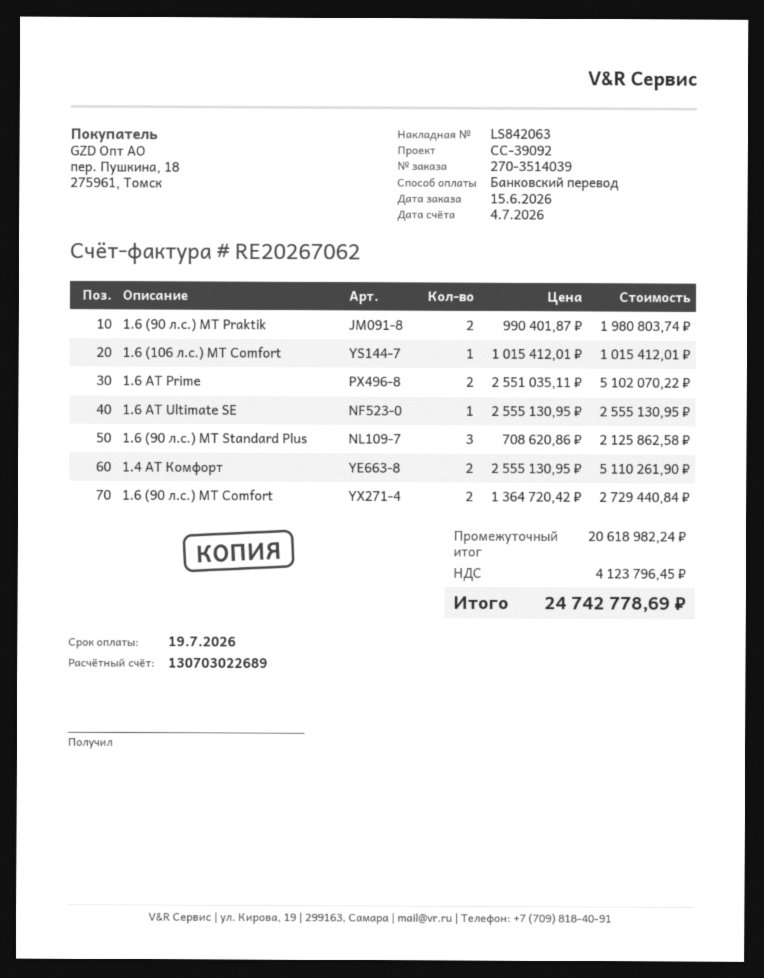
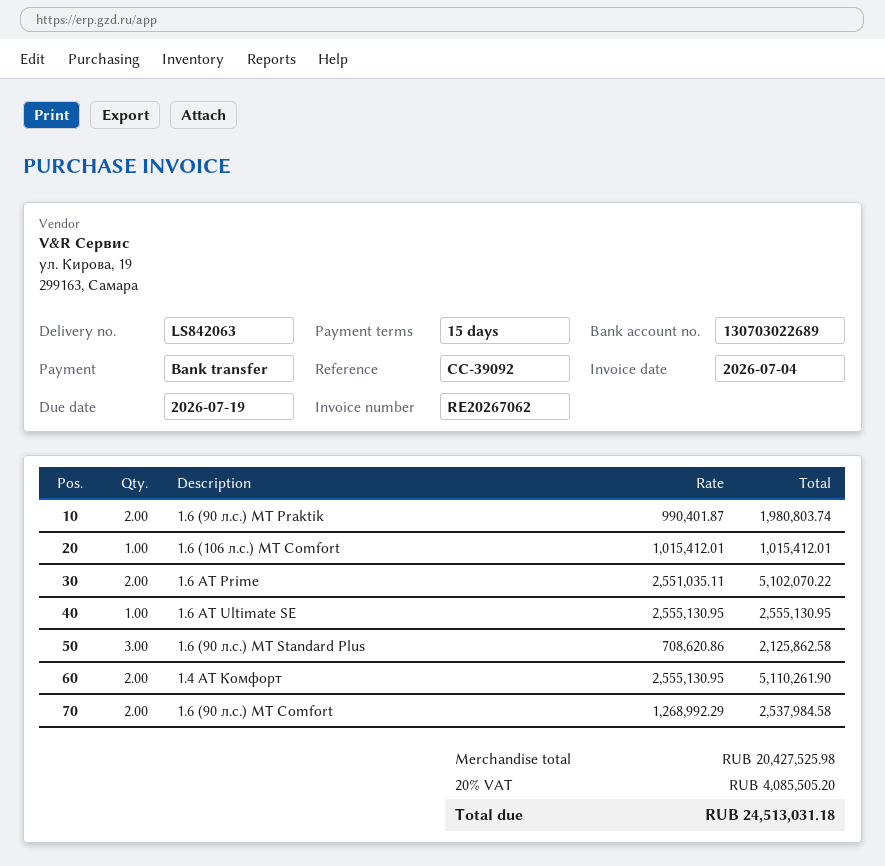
1.6 (90 л.с.) MT Comfort: 2 x 1364720.42 = 2729440.84 -> 2 x 1268992.29 = 2537984.58
subtotal: 20618982.24 -> 20427525.98
tax: 4123796.45 -> 4085505.20
total: 24742778.69 -> 24513031.18

